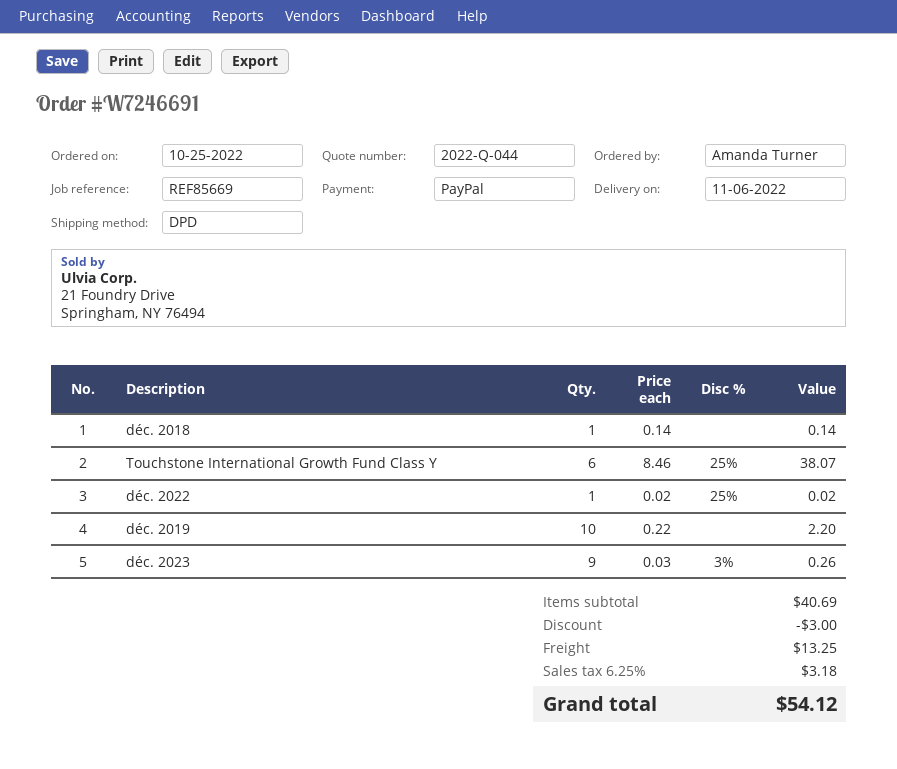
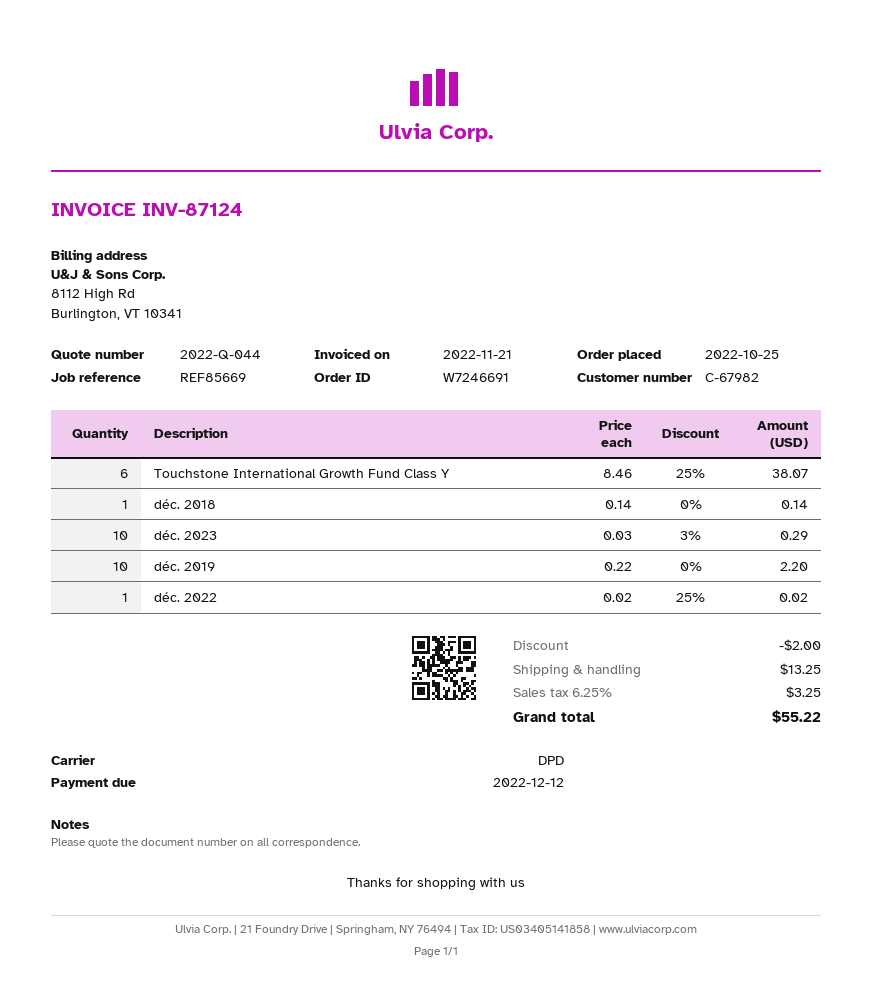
déc. 2023: 9 x 0.03 - 3% = 0.26 -> 10 x 0.03 - 3% = 0.29
discount: 3.00 -> 2.00
tax: 6.25% = 3.18 -> 6.25% = 3.25
total: 54.12 -> 55.22

